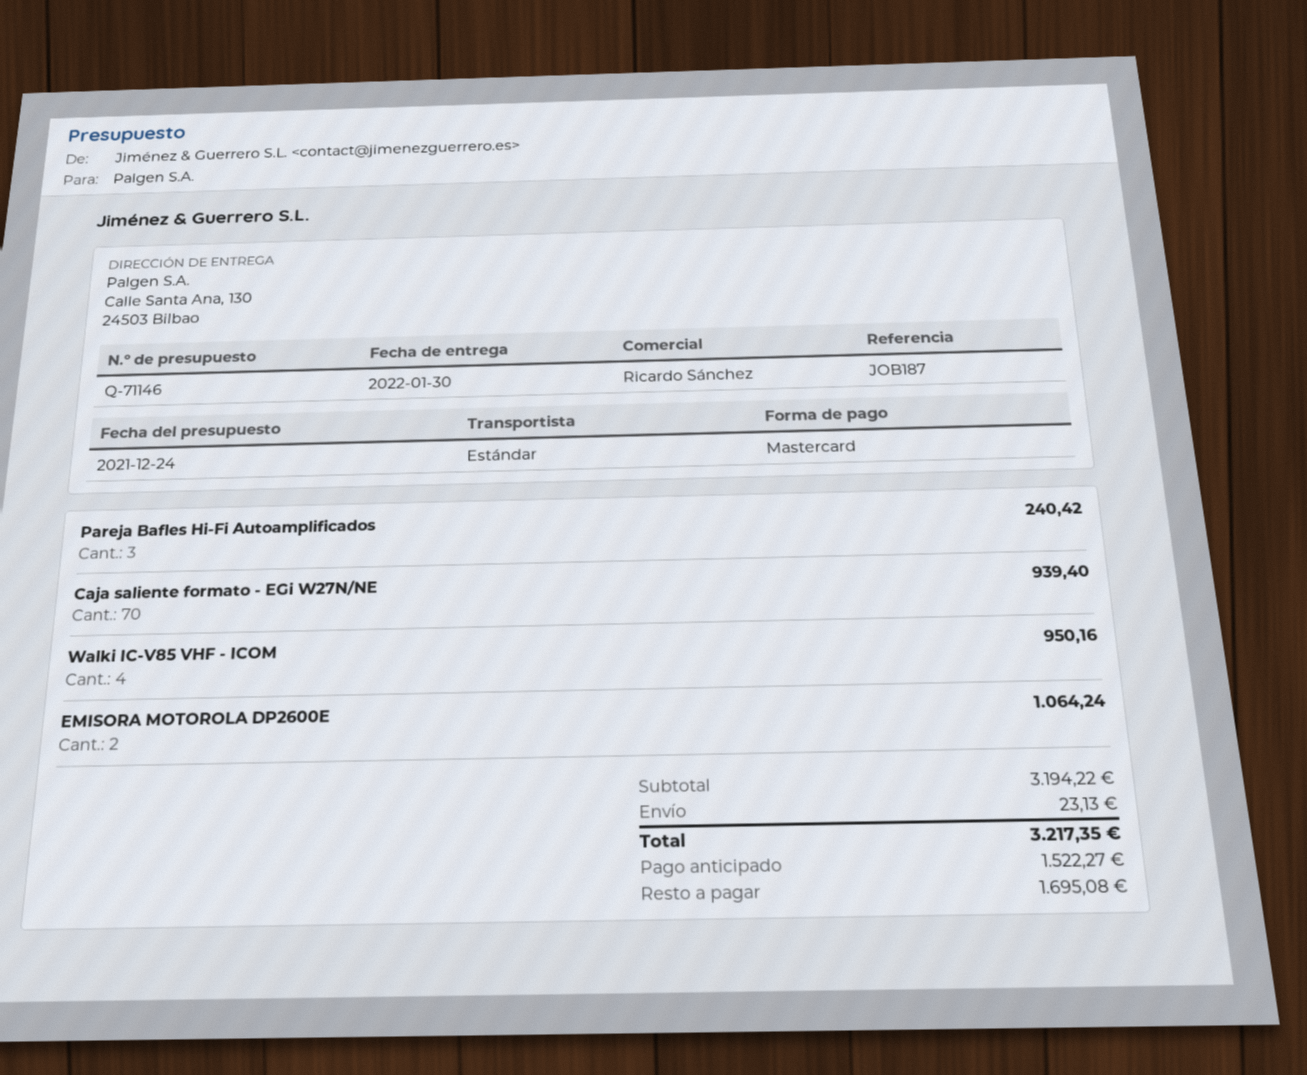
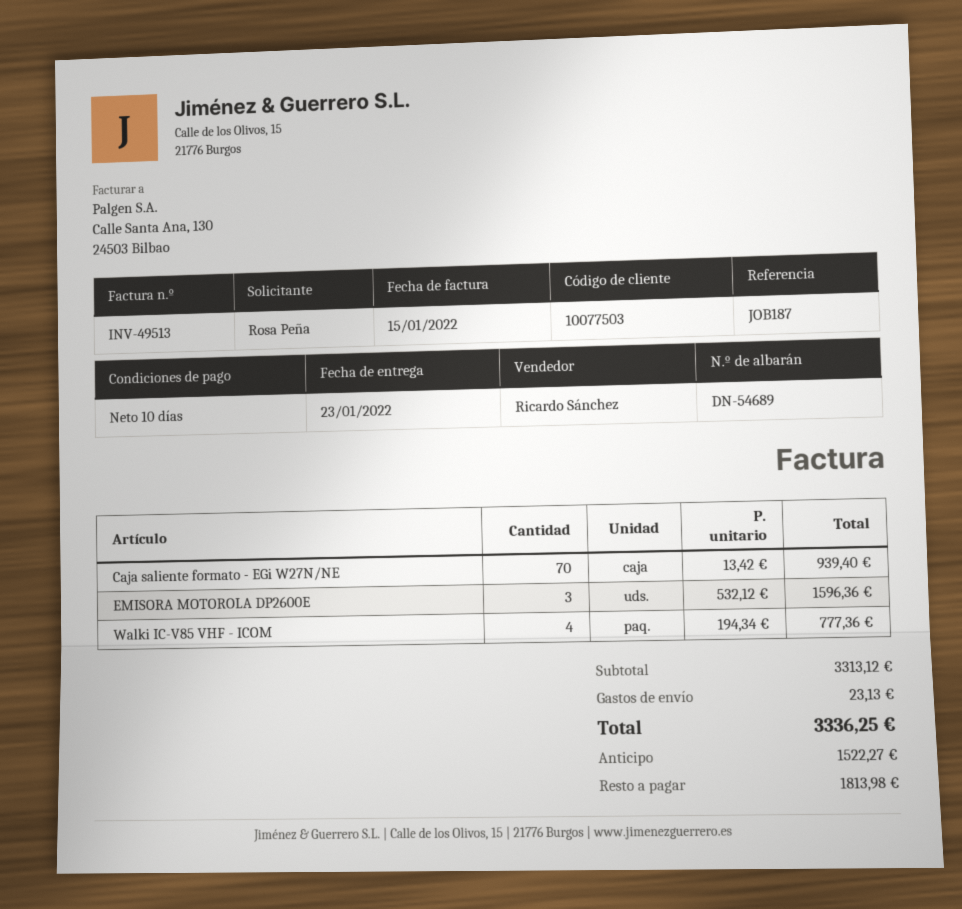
delivery date: 2022-01-30 -> 2022-01-23
Pareja Bafles Hi-Fi Autoamplificados: 3 for 240.42 -> none
Walki IC-V85 VHF - ICOM: 4 for 950.16 -> 4 for 777.36
EMISORA MOTOROLA DP2600E: 2 for 1064.24 -> 3 for 1596.36
subtotal: 3194.22 -> 3313.12
total: 3217.35 -> 3336.25
balance: 1695.08 -> 1813.98

